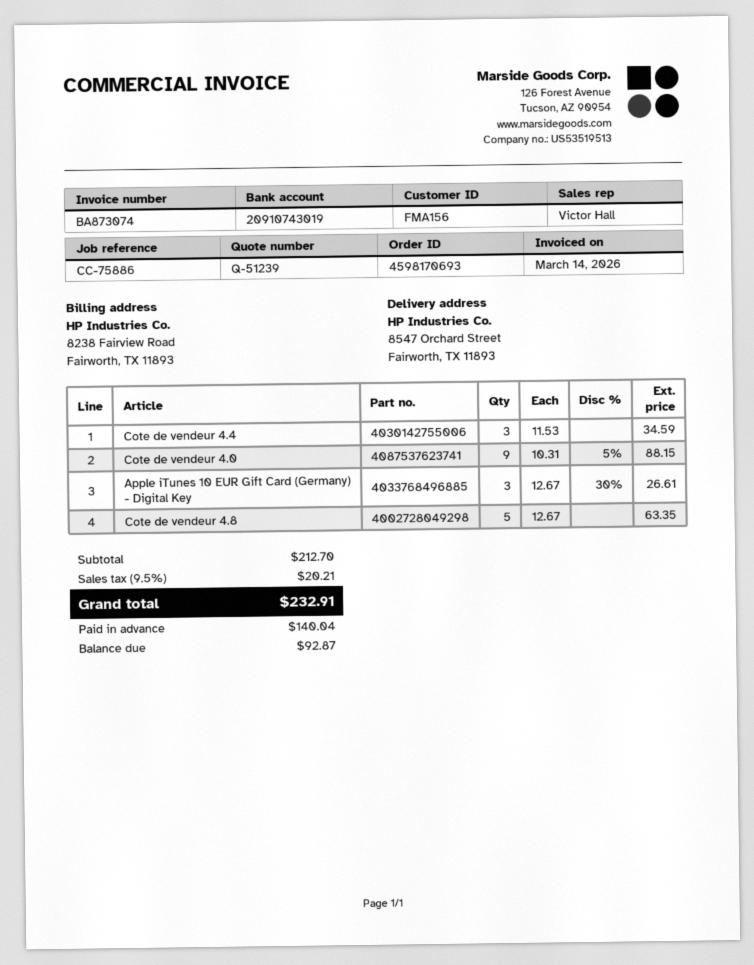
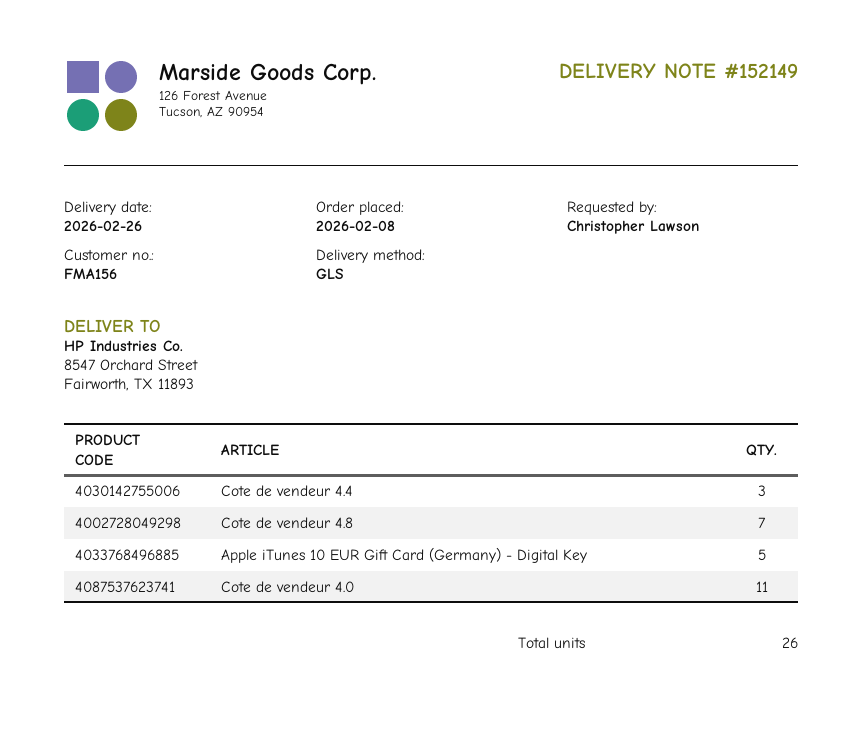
Cote de vendeur 4.0: 9 -> 11
Apple iTunes 10 EUR Gift Card (Germany) - Digital Key: 3 -> 5
Cote de vendeur 4.8: 5 -> 7

